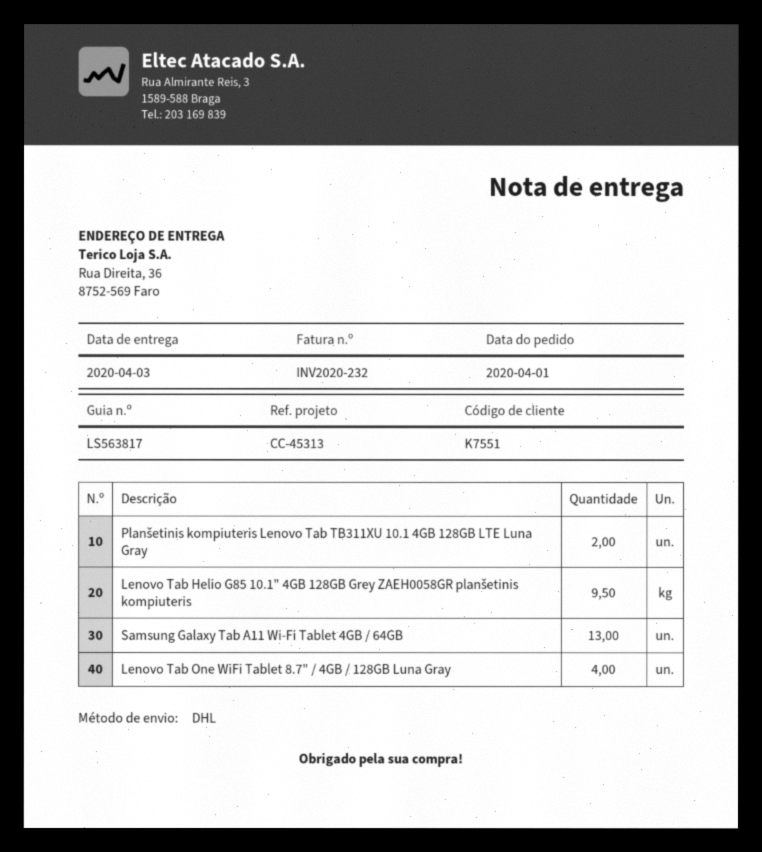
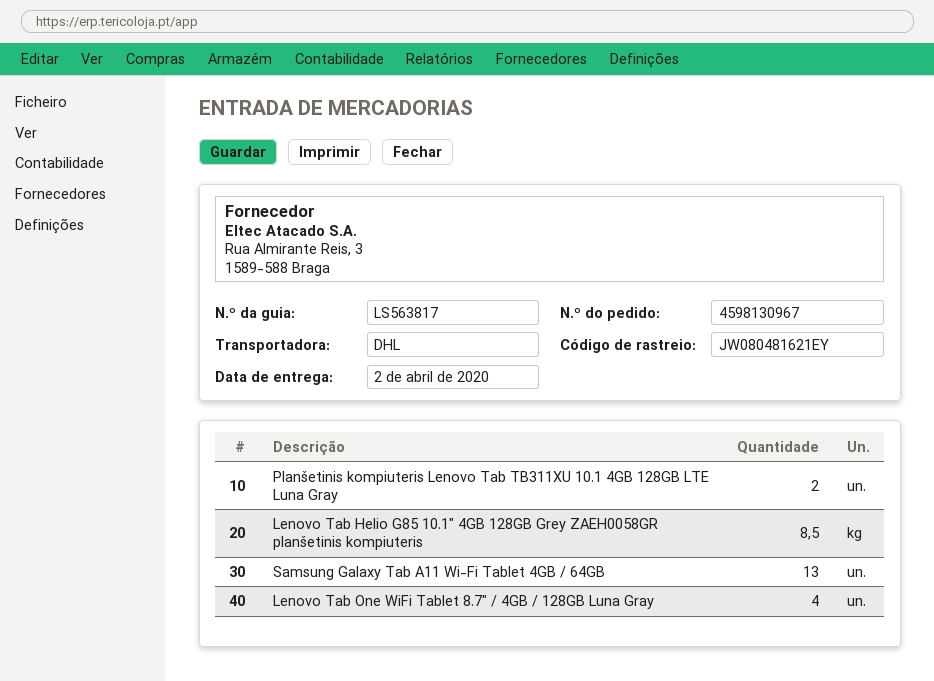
delivery date: 2020-04-03 -> 2020-04-02
Lenovo Tab Helio G85 10.1" 4GB 128GB Grey ZAEH0058GR planšetinis kompiuteris: 9.5 -> 8.5

